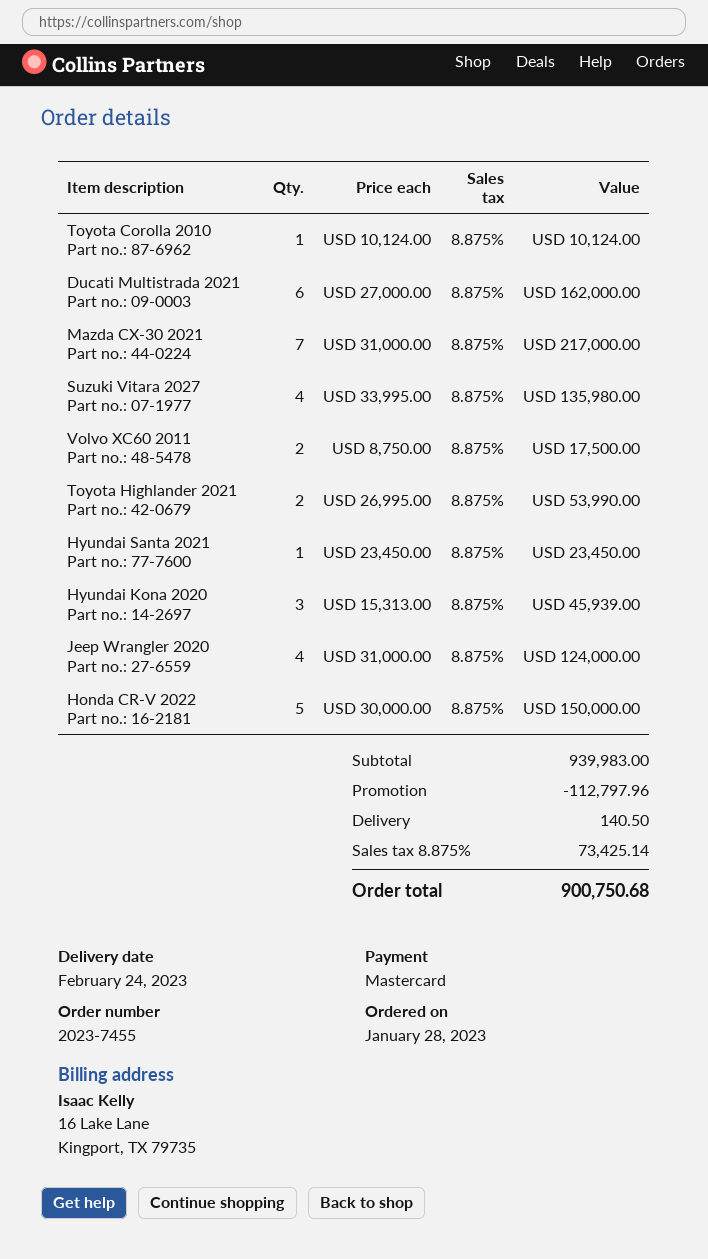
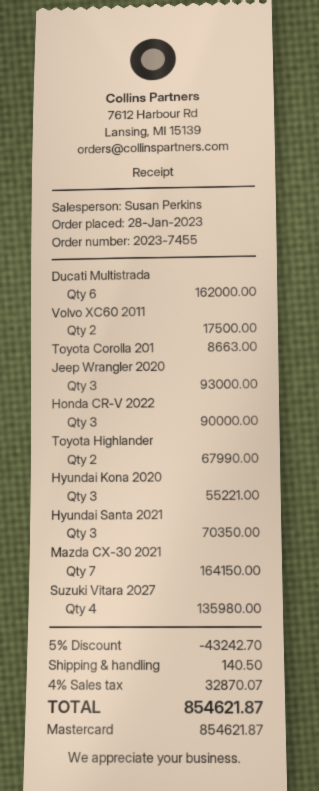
Toyota Corolla 2010: 1 for 10124.00 -> 1 for 8663.00
Mazda CX-30 2021: 7 for 217000.00 -> 7 for 164150.00
Toyota Highlander 2021: 2 for 53990.00 -> 2 for 67990.00
Hyundai Santa 2021: 1 for 23450.00 -> 3 for 70350.00
Hyundai Kona 2020: 3 for 45939.00 -> 3 for 55221.00
Jeep Wrangler 2020: 4 for 124000.00 -> 3 for 93000.00
Honda CR-V 2022: 5 for 150000.00 -> 3 for 90000.00
discount: 112797.96 -> 43242.70
tax: 8.875% = 73425.14 -> 4% = 32870.07
total: 900750.68 -> 854621.87

